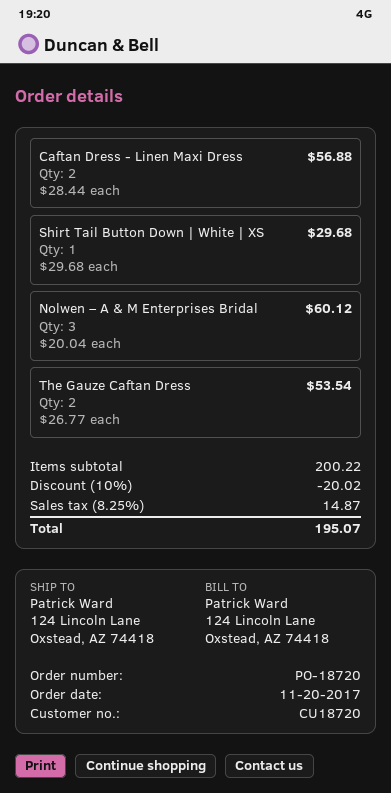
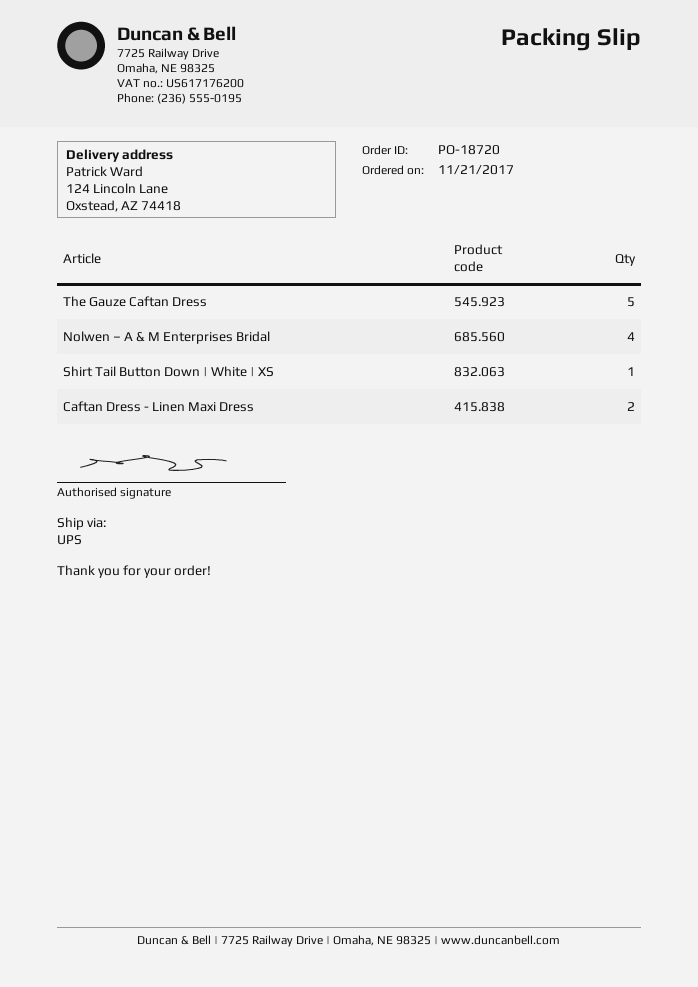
order date: 2017-11-20 -> 2017-11-21
Nolwen – A & M Enterprises Bridal: 3 -> 4
The Gauze Caftan Dress: 2 -> 5

